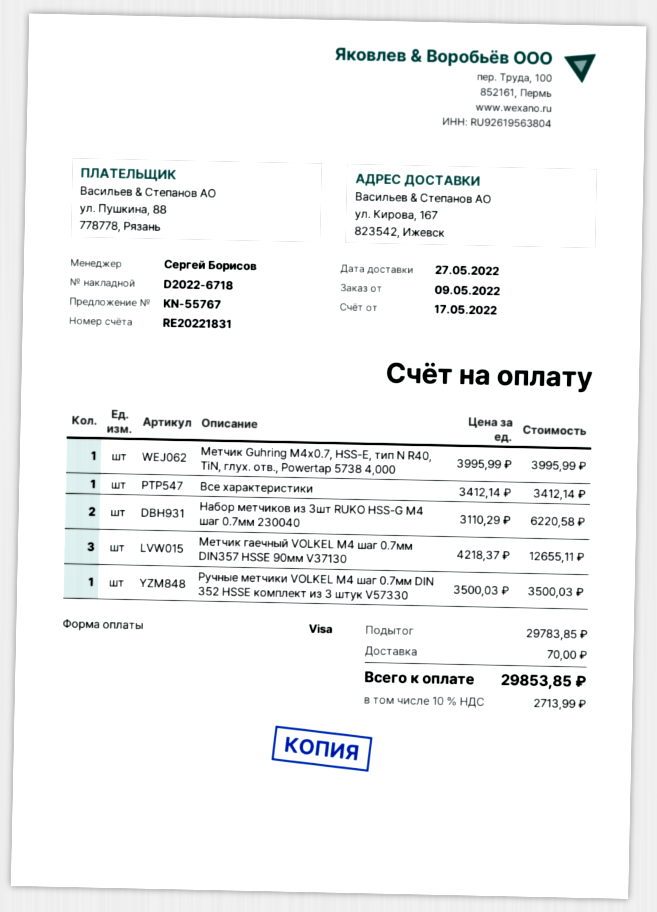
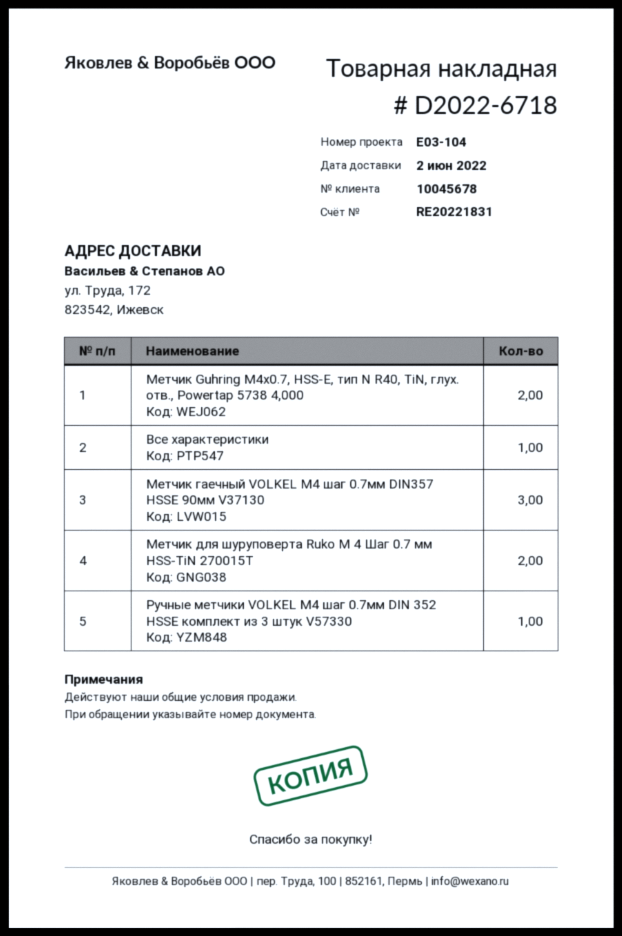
delivery date: 2022-05-27 -> 2022-06-02
ship to: ул. Кирова, 167, 823542, Ижевск -> ул. Труда, 172, 823542, Ижевск
Метчик Guhring M4х0.7, HSS-E, тип N R40, TiN, глух. отв., Powertap 5738 4,000: 1 -> 2
Набор метчиков из 3шт RUKO HSS-G M4 шаг 0.7мм 230040: 2 -> none
Метчик для шуруповерта Ruko М 4 Шаг 0.7 мм HSS-TiN 270015T: none -> 2

